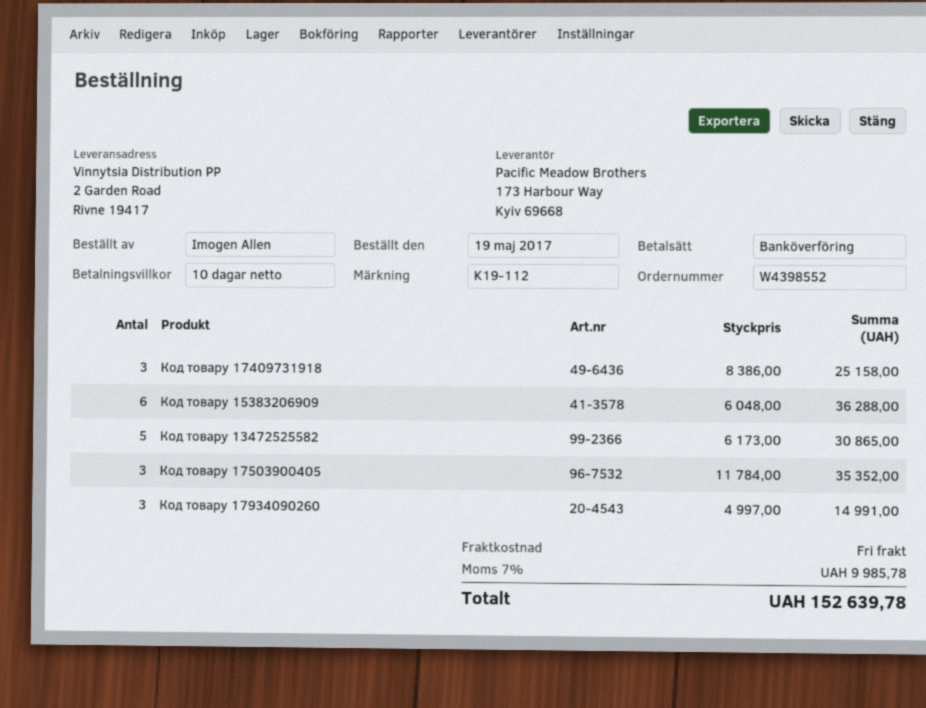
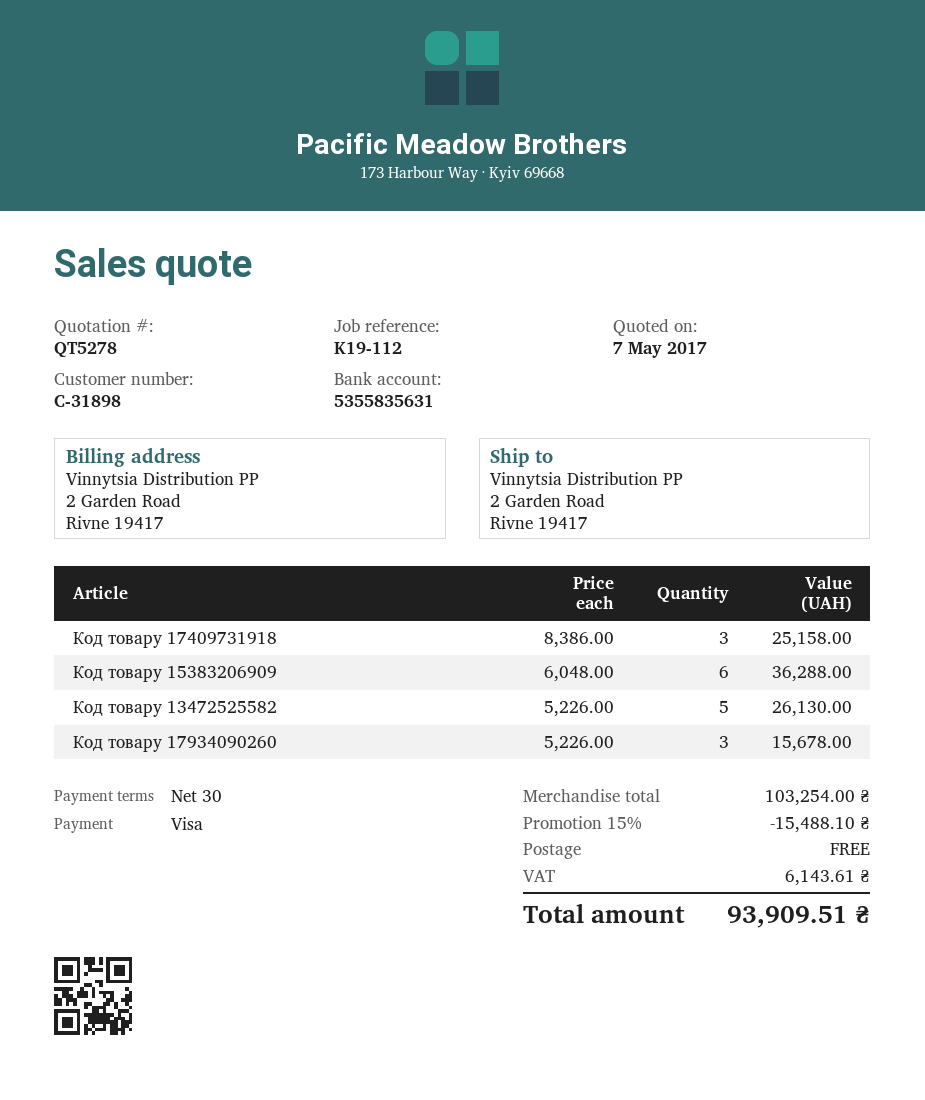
payment terms: 10 days -> 30 days
payment method: bank transfer -> Visa
Код товару 13472525582: 5 x 6173.00 = 30865.00 -> 5 x 5226.00 = 26130.00
Код товару 17503900405: 3 x 11784.00 = 35352.00 -> none
Код товару 17934090260: 3 x 4997.00 = 14991.00 -> 3 x 5226.00 = 15678.00
discount: none -> 15% = 15488.10
tax: 9985.78 -> 6143.61
total: 152639.78 -> 93909.51

